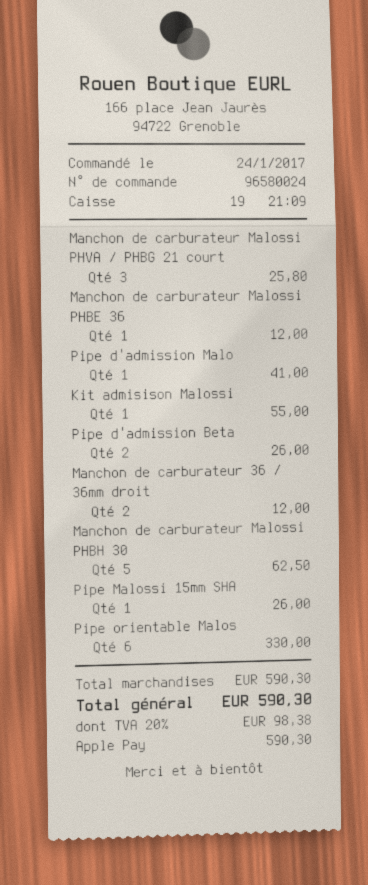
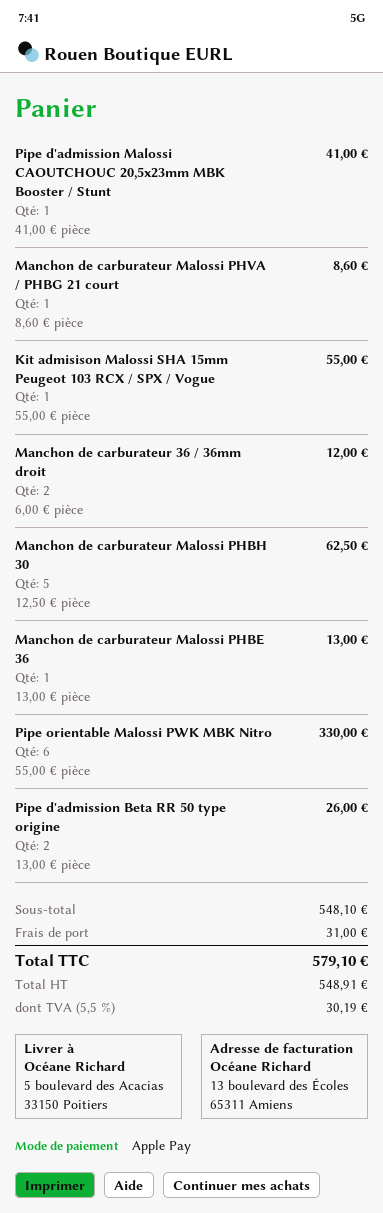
Manchon de carburateur Malossi PHVA / PHBG 21 court: 3 for 25.80 -> 1 for 8.60
Manchon de carburateur Malossi PHBE 36: 1 for 12.00 -> 1 for 13.00
Pipe Malossi 15mm SHA: 1 for 26.00 -> none
subtotal: 590.30 -> 548.10
shipping: none -> 31.00
tax: 20% = 98.38 -> 5.5% = 30.19
total: 590.30 -> 579.10

